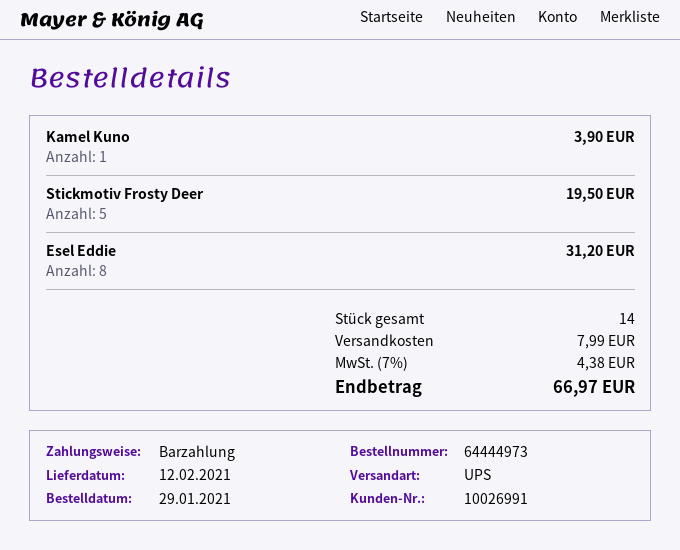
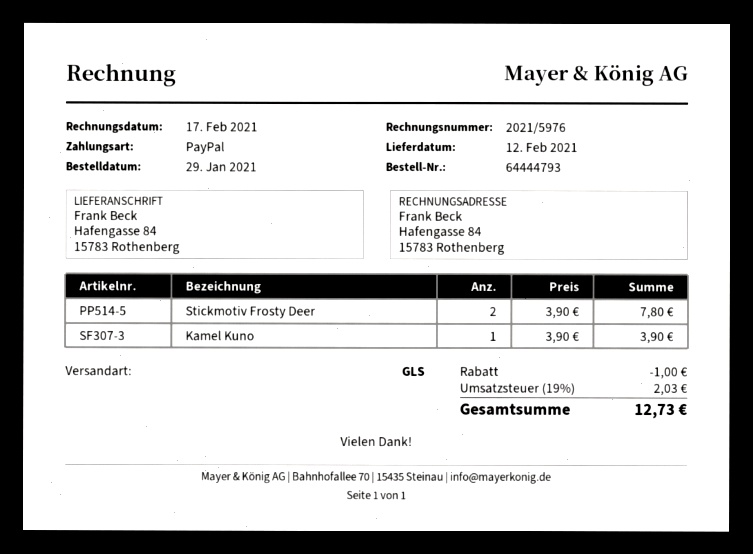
order number: 64444973 -> 64444793
payment method: cash -> PayPal
shipping method: UPS -> GLS
Stickmotiv Frosty Deer: 5 for 19.50 -> 2 for 7.80
Esel Eddie: 8 for 31.20 -> none
discount: none -> 1.00
shipping: 7.99 -> none
tax: 7% = 4.38 -> 19% = 2.03
total: 66.97 -> 12.73

